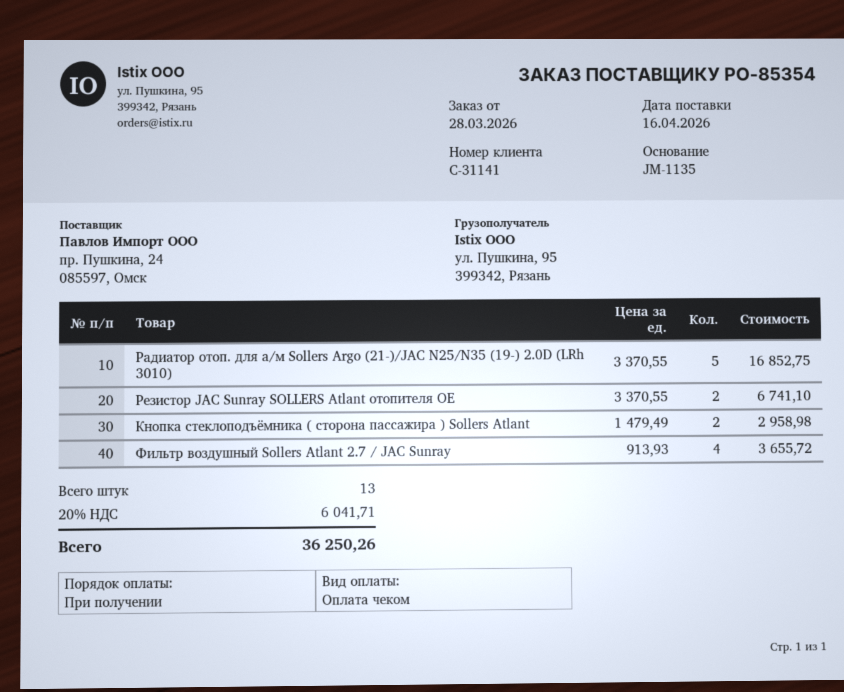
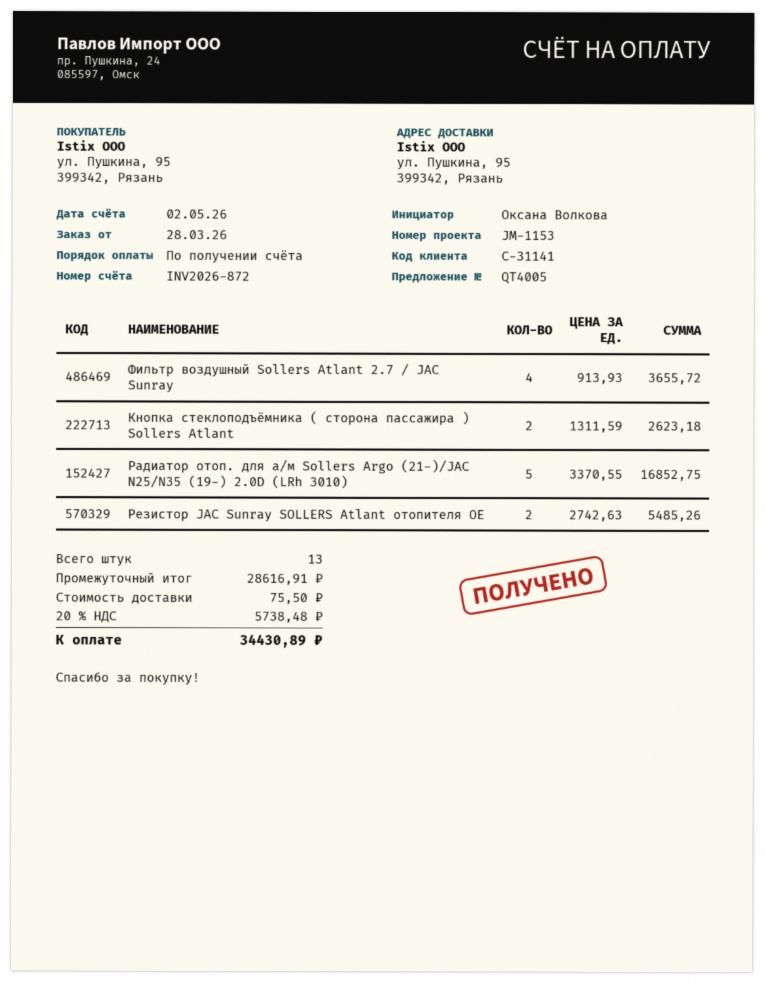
reference: JM-1135 -> JM-1153
Резистор JAC Sunray SOLLERS Atlant отопителя OE: 2 x 3370.55 = 6741.10 -> 2 x 2742.63 = 5485.26
Кнопка стеклоподъёмника ( сторона пассажира ) Sollers Atlant: 2 x 1479.49 = 2958.98 -> 2 x 1311.59 = 2623.18
shipping: none -> 75.50
tax: 20% = 6041.71 -> 20% = 5738.48
total: 36250.26 -> 34430.89

